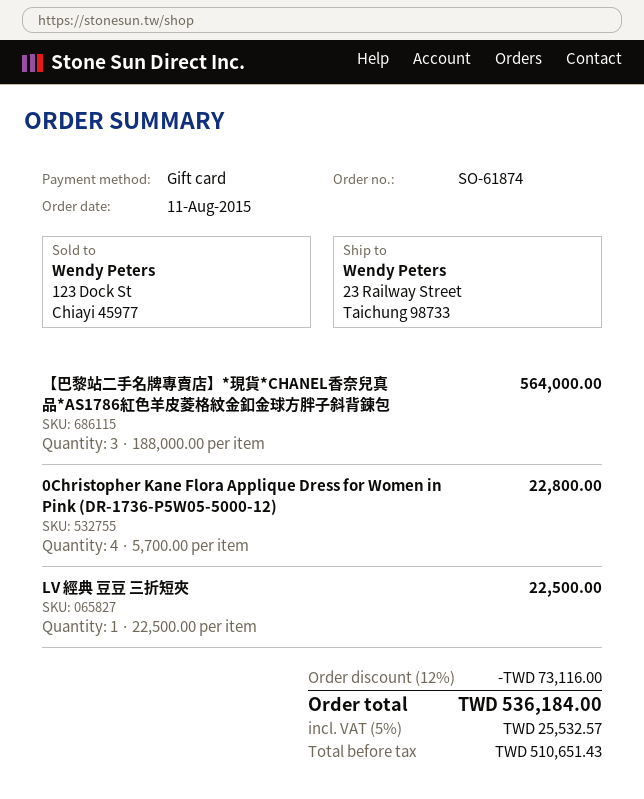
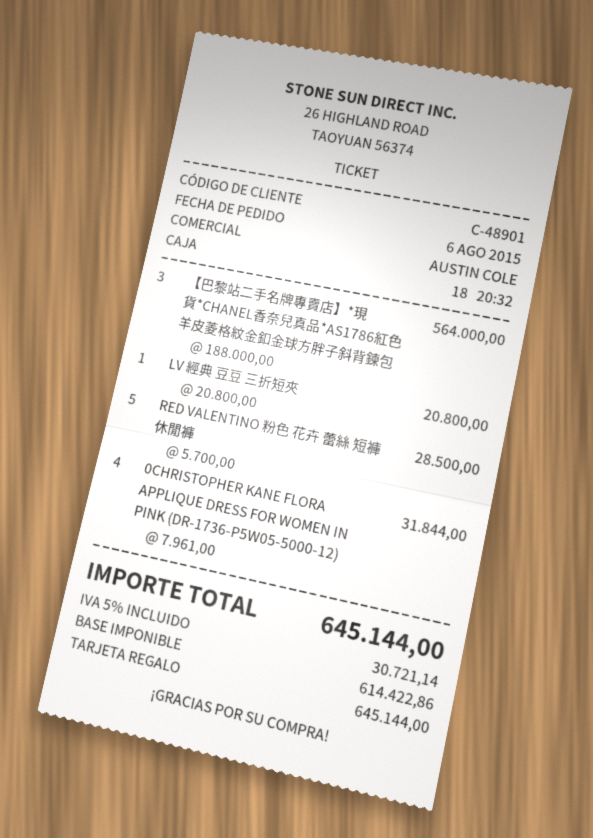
order date: 2015-08-11 -> 2015-08-06
0Christopher Kane Flora Applique Dress for Women in Pink (DR-1736-P5W05-5000-12): 4 x 5700.00 = 22800.00 -> 4 x 7961.00 = 31844.00
LV 經典 豆豆 三折短夾: 1 x 22500.00 = 22500.00 -> 1 x 20800.00 = 20800.00
RED VALENTINO 粉色 花卉 蕾絲 短褲 休閒褲: none -> 5 x 5700.00 = 28500.00
discount: 12% = 73116.00 -> none
net: 510651.43 -> 614422.86
tax: 5% = 25532.57 -> 5% = 30721.14
total: 536184.00 -> 645144.00

